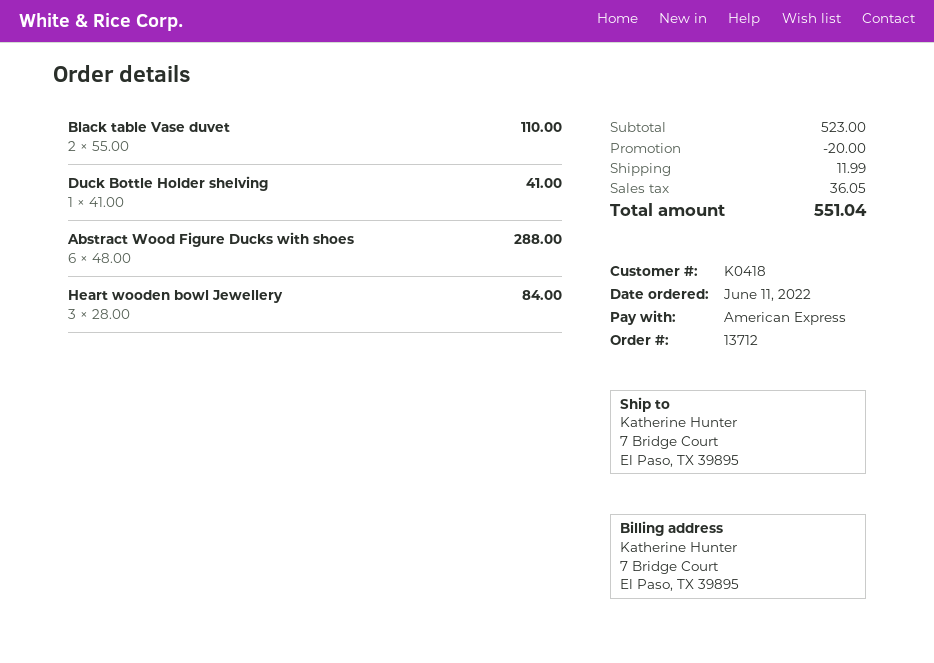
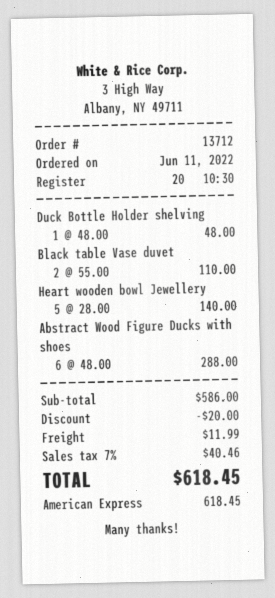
Duck Bottle Holder shelving: 1 x 41.00 = 41.00 -> 1 x 48.00 = 48.00
Heart wooden bowl Jewellery: 3 x 28.00 = 84.00 -> 5 x 28.00 = 140.00
subtotal: 523.00 -> 586.00
tax: 36.05 -> 40.46
total: 551.04 -> 618.45

